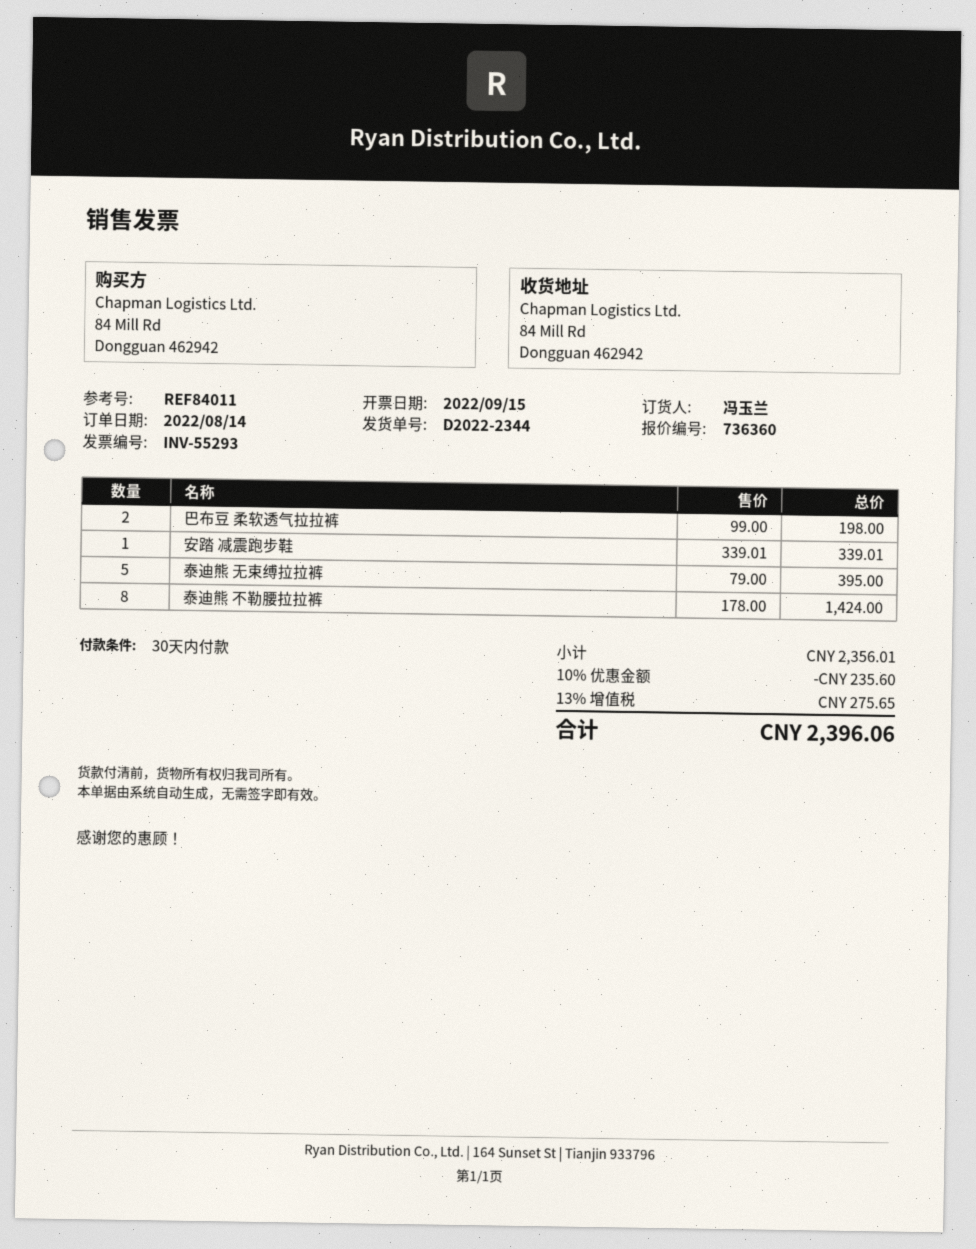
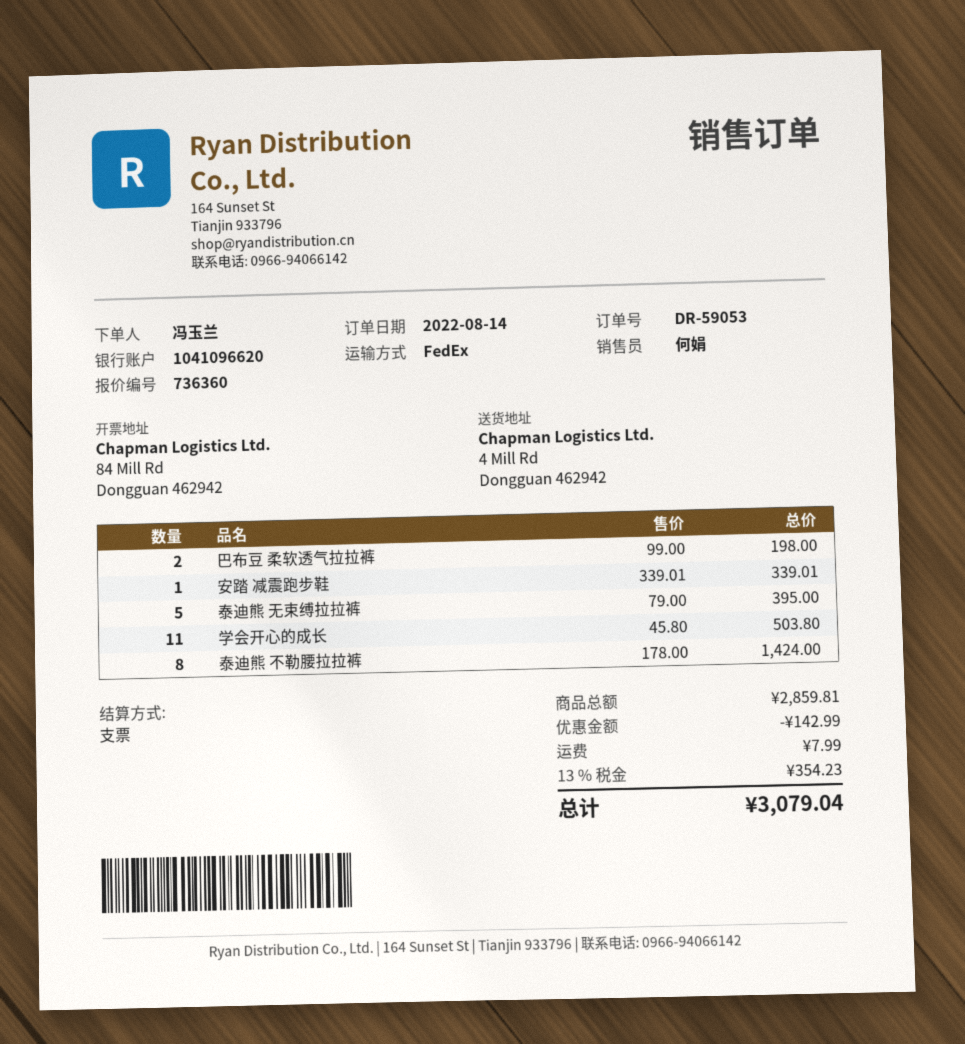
ship to: 84 Mill Rd, Dongguan 462942 -> 4 Mill Rd, Dongguan 462942
学会开心的成长: none -> 11 x 45.80 = 503.80
subtotal: 2356.01 -> 2859.81
discount: 235.60 -> 142.99
shipping: none -> 7.99
tax: 13% = 275.65 -> 13% = 354.23
total: 2396.06 -> 3079.04

